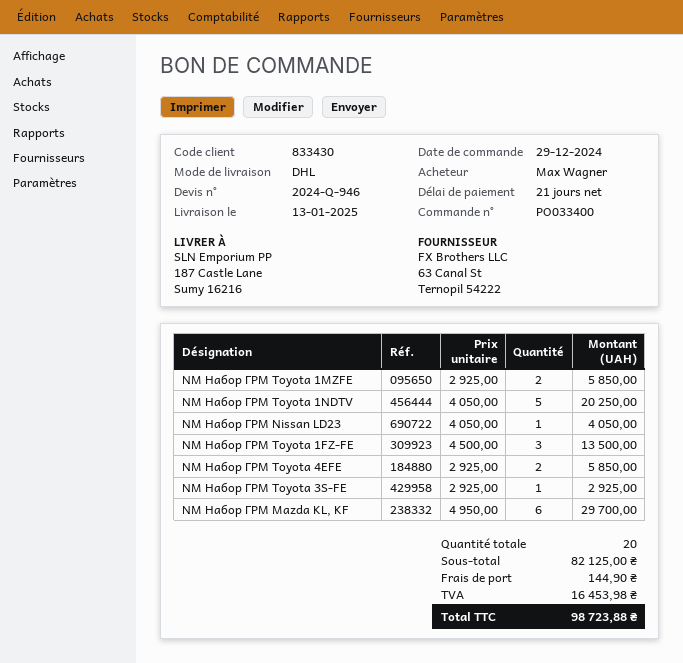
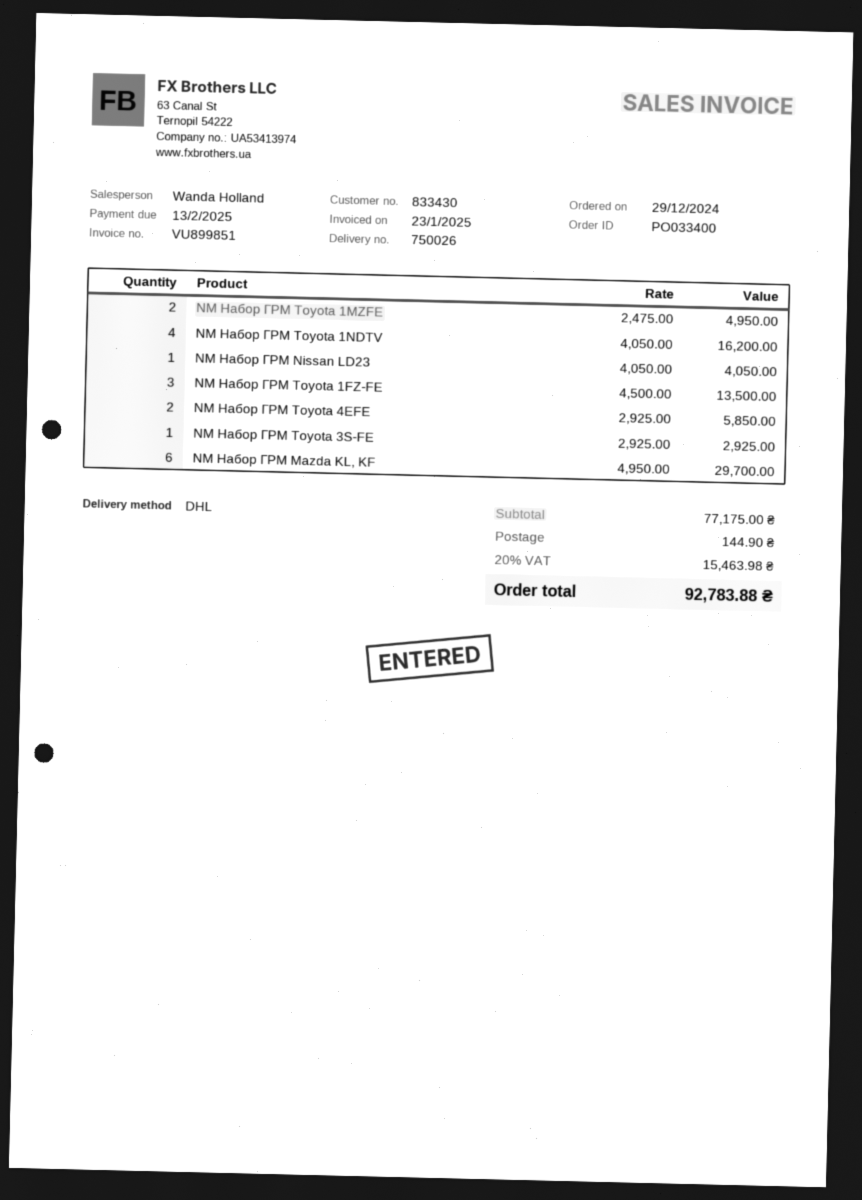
NM Набор ГРМ Toyota 1MZFE: 2 x 2925.00 = 5850.00 -> 2 x 2475.00 = 4950.00
NM Набор ГРМ Toyota 1NDTV: 5 x 4050.00 = 20250.00 -> 4 x 4050.00 = 16200.00
subtotal: 82125.00 -> 77175.00
tax: 16453.98 -> 15463.98
total: 98723.88 -> 92783.88

